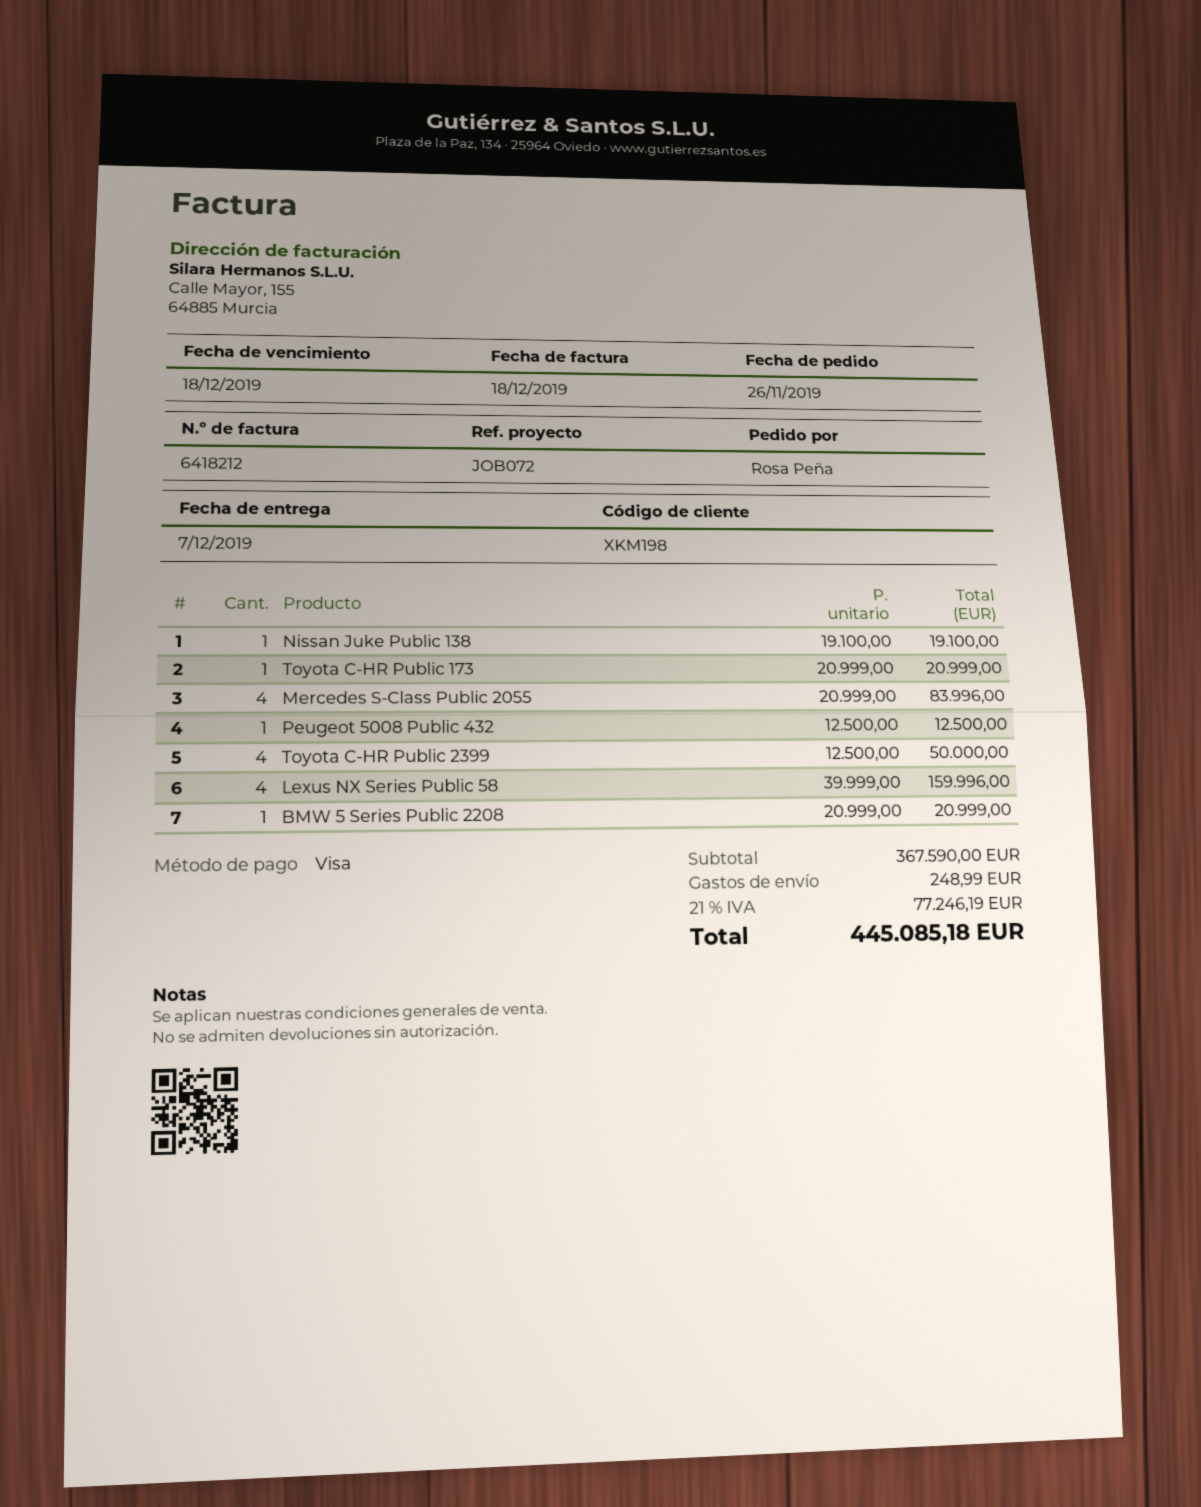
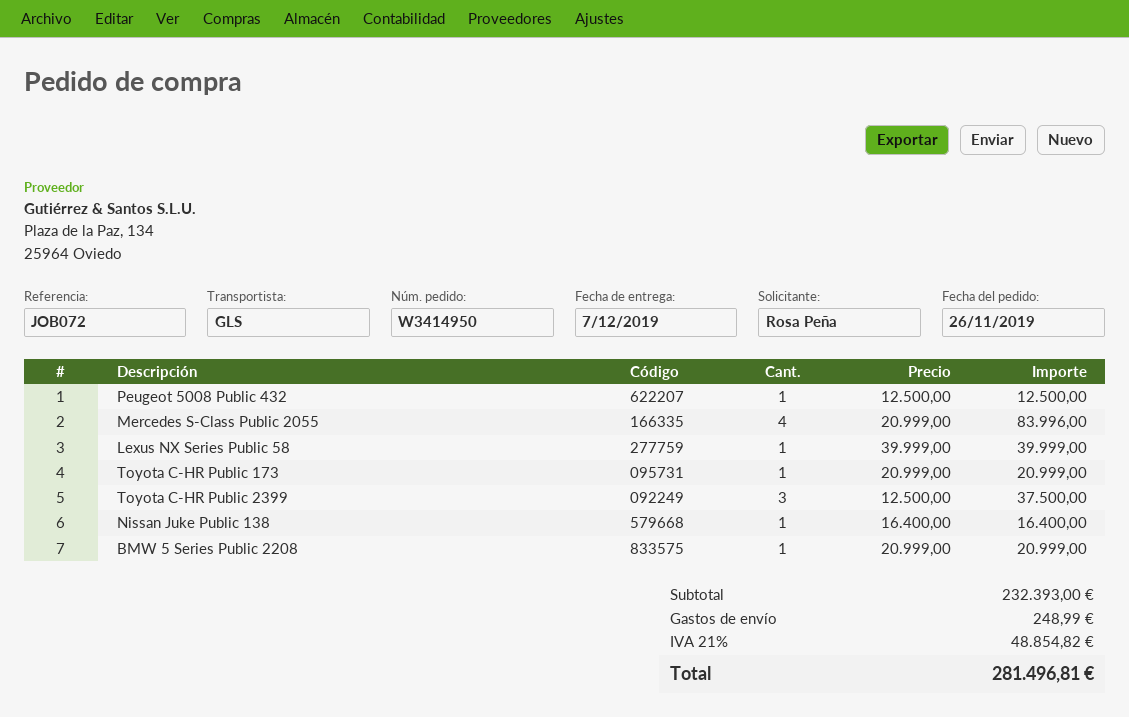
Nissan Juke Public 138: 1 x 19100.00 = 19100.00 -> 1 x 16400.00 = 16400.00
Toyota C-HR Public 2399: 4 x 12500.00 = 50000.00 -> 3 x 12500.00 = 37500.00
Lexus NX Series Public 58: 4 x 39999.00 = 159996.00 -> 1 x 39999.00 = 39999.00
subtotal: 367590.00 -> 232393.00
tax: 21% = 77246.19 -> 21% = 48854.82
total: 445085.18 -> 281496.81

